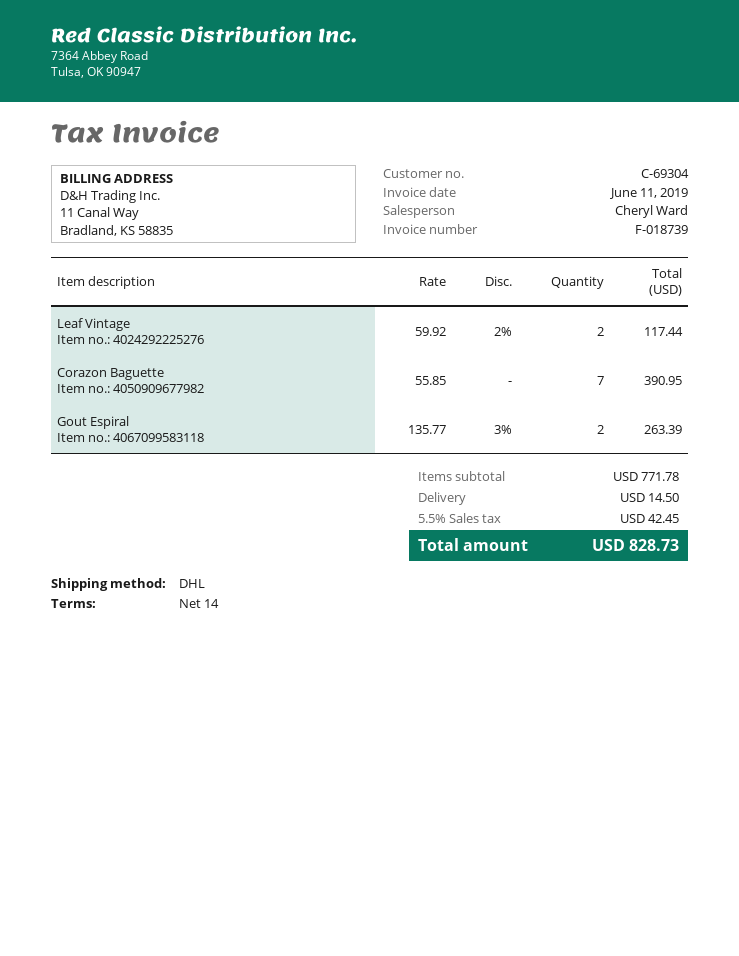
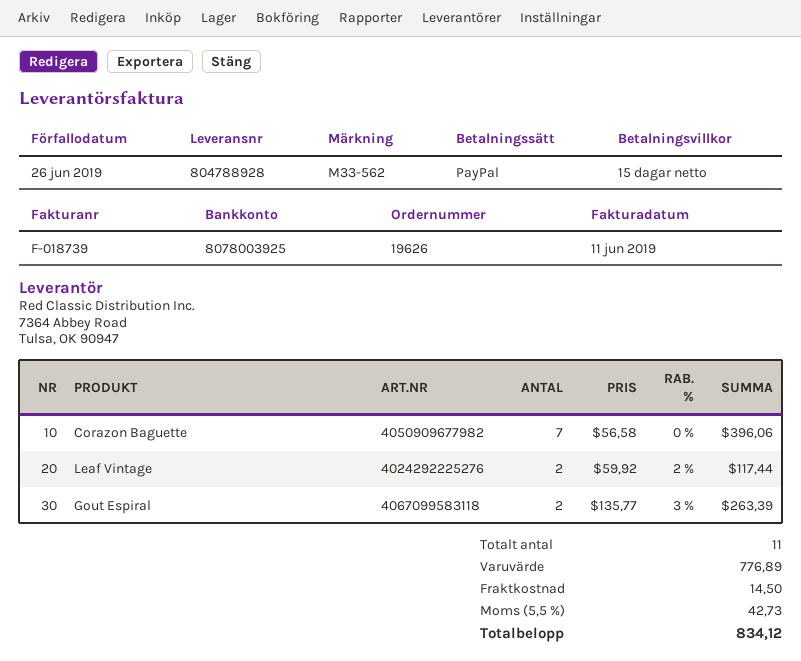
payment terms: 14 days -> 15 days
Corazon Baguette: 7 x 55.85 = 390.95 -> 7 x 56.58 = 396.06
subtotal: 771.78 -> 776.89
tax: 5.5% = 42.45 -> 5.5% = 42.73
total: 828.73 -> 834.12

